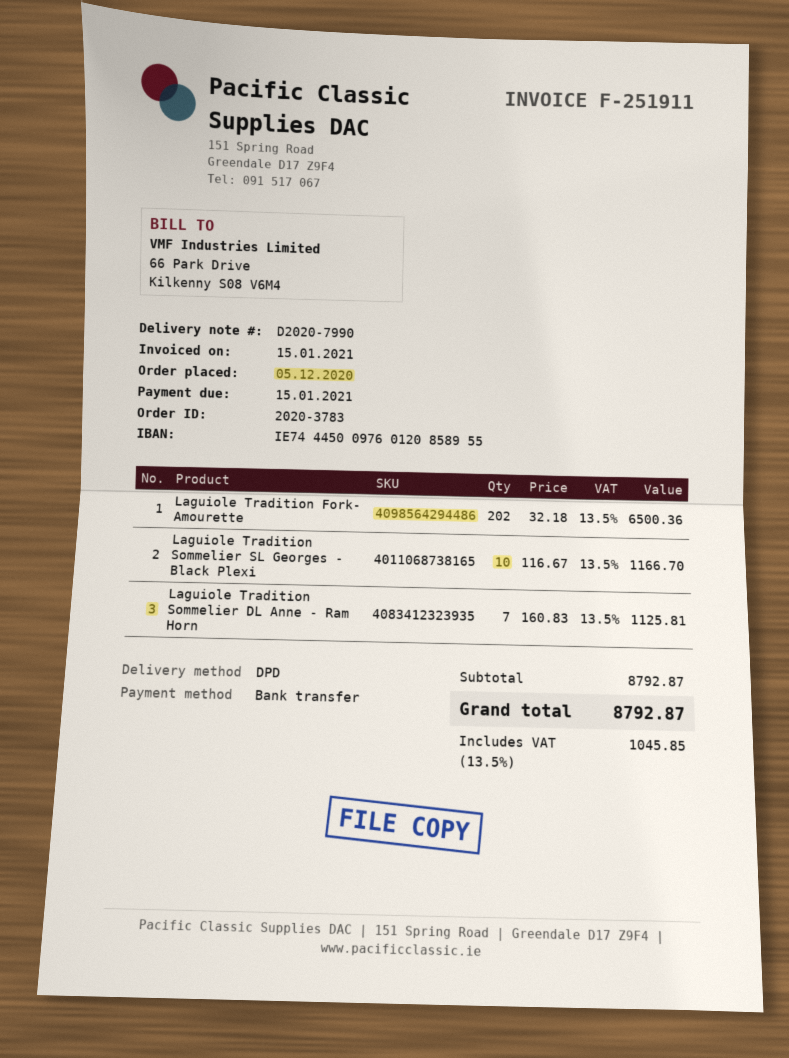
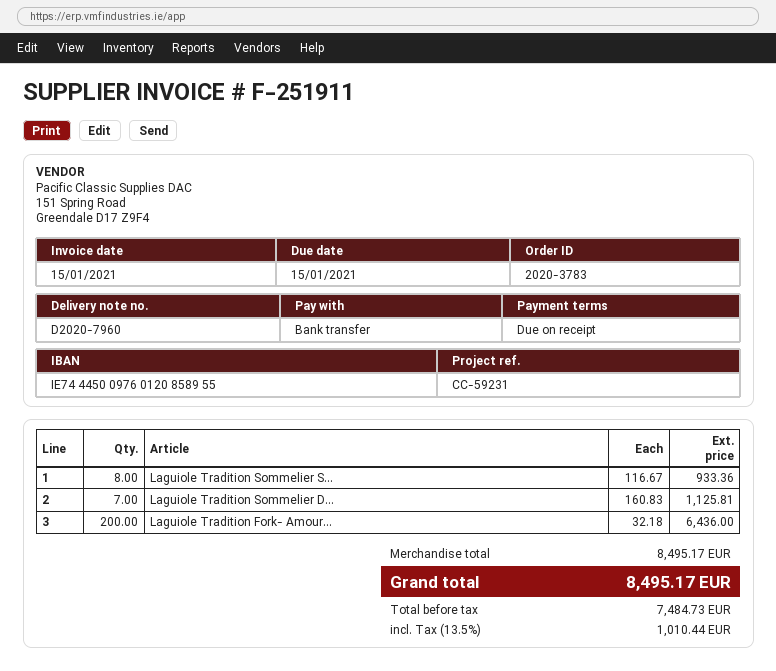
delivery note number: D2020-7990 -> D2020-7960
Laguiole Tradition Fork- Amourette: 202 x 32.18 = 6500.36 -> 200 x 32.18 = 6436.00
Laguiole Tradition Sommelier SL Georges - Black Plexi: 10 x 116.67 = 1166.70 -> 8 x 116.67 = 933.36
subtotal: 8792.87 -> 8495.17
tax: 13.5% = 1045.85 -> 13.5% = 1010.44
total: 8792.87 -> 8495.17

